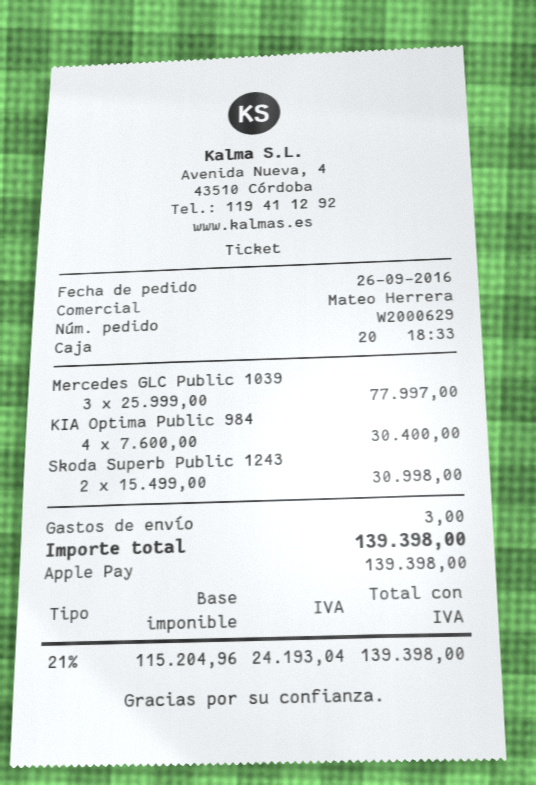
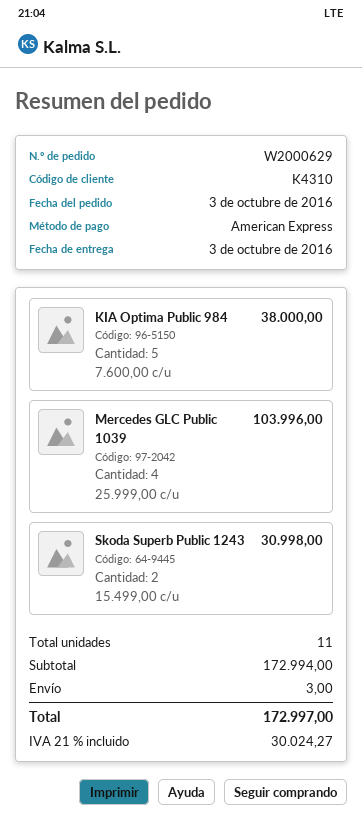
order date: 2016-09-26 -> 2016-10-03
payment method: Apple Pay -> American Express
Mercedes GLC Public 1039: 3 x 25999.00 = 77997.00 -> 4 x 25999.00 = 103996.00
KIA Optima Public 984: 4 x 7600.00 = 30400.00 -> 5 x 7600.00 = 38000.00
tax: 21% = 24193.04 -> 21% = 30024.27
total: 139398.00 -> 172997.00

